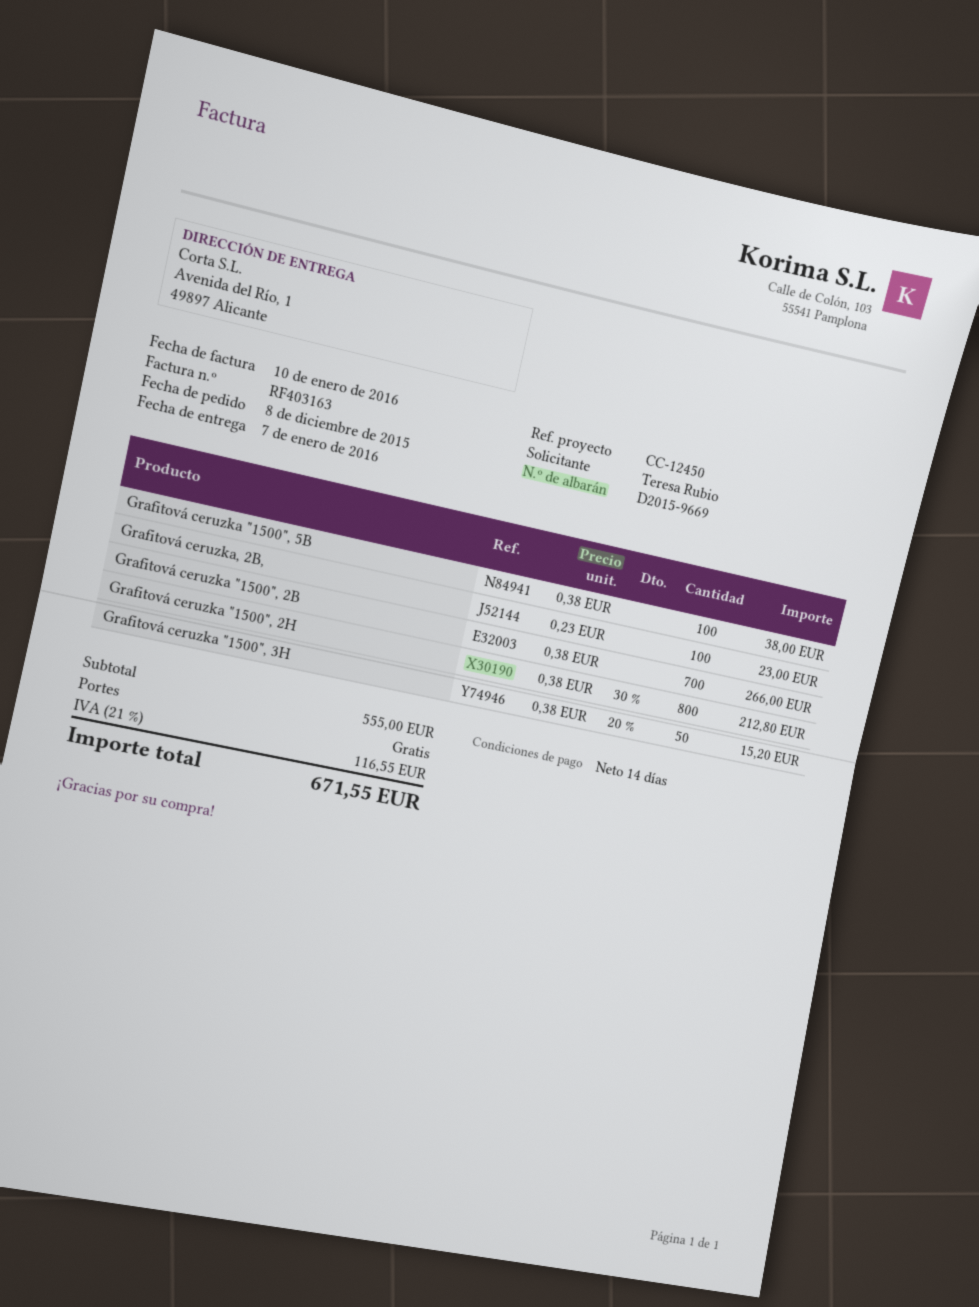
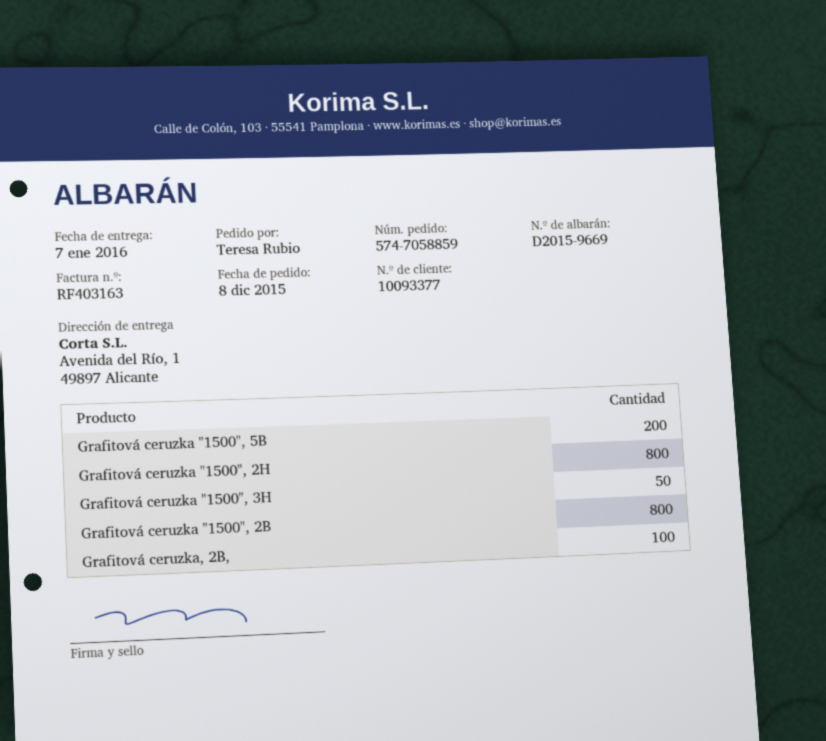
Grafitová ceruzka "1500", 5B: 100 -> 200
Grafitová ceruzka "1500", 2B: 700 -> 800

